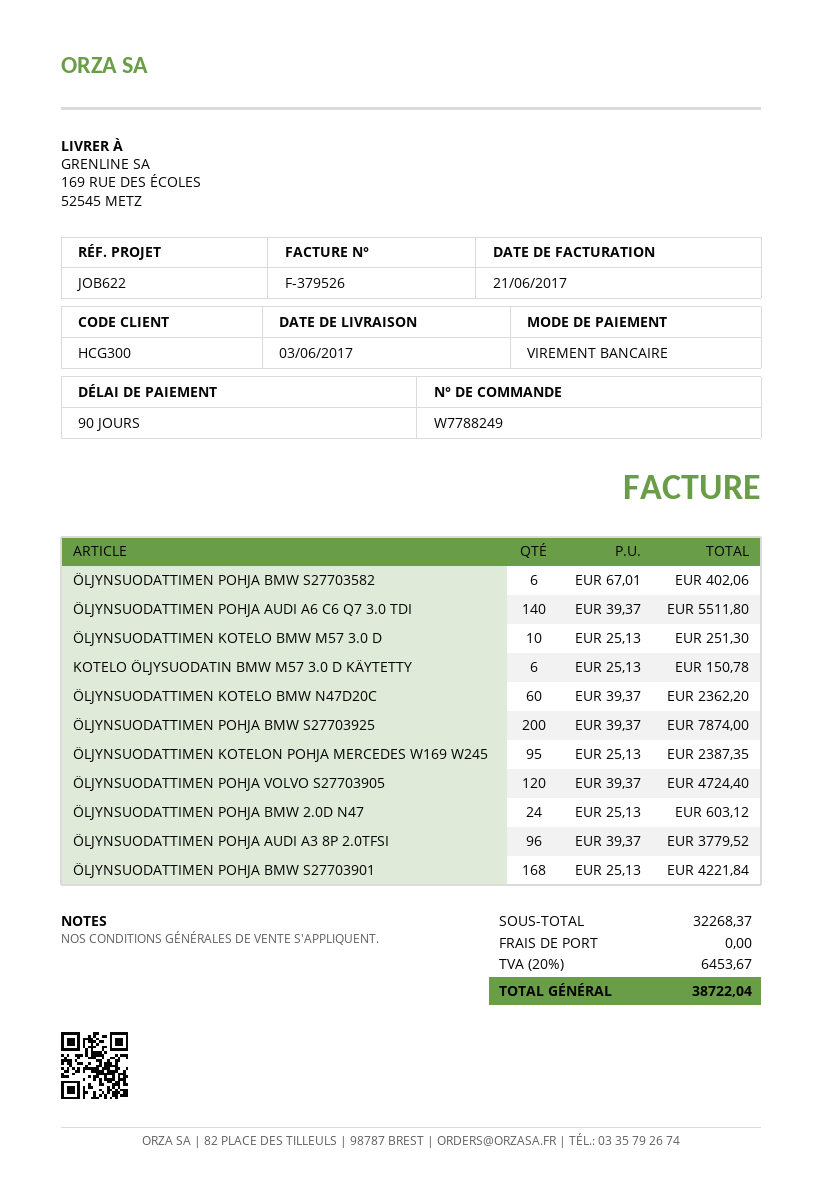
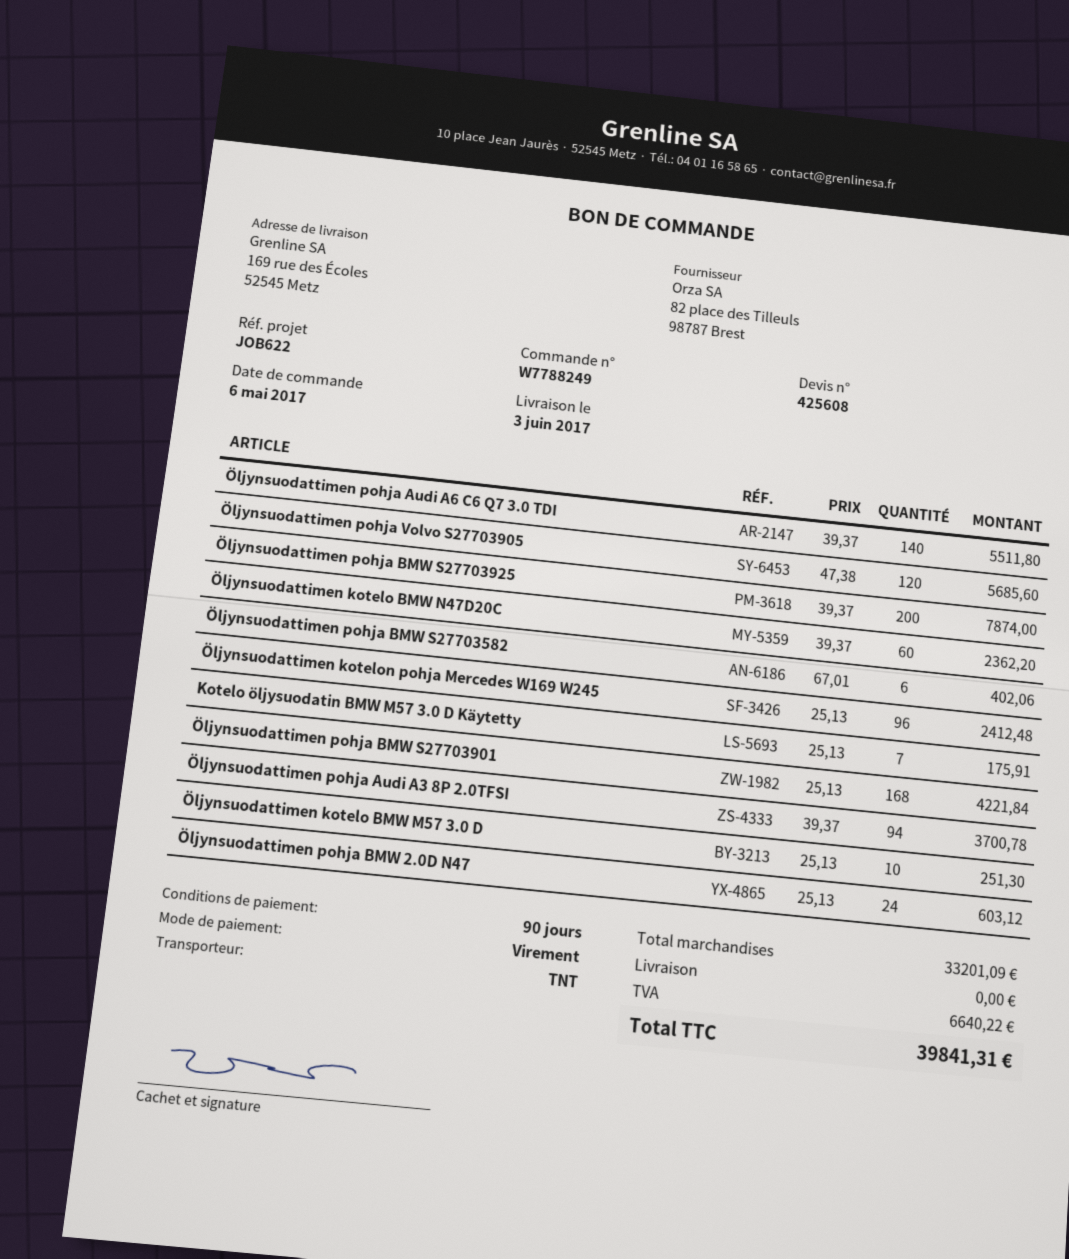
KOTELO ÖLJYSUODATIN BMW M57 3.0 D KÄYTETTY: 6 x 25.13 = 150.78 -> 7 x 25.13 = 175.91
ÖLJYNSUODATTIMEN KOTELON POHJA MERCEDES W169 W245: 95 x 25.13 = 2387.35 -> 96 x 25.13 = 2412.48
ÖLJYNSUODATTIMEN POHJA VOLVO S27703905: 120 x 39.37 = 4724.40 -> 120 x 47.38 = 5685.60
ÖLJYNSUODATTIMEN POHJA AUDI A3 8P 2.0TFSI: 96 x 39.37 = 3779.52 -> 94 x 39.37 = 3700.78
subtotal: 32268.37 -> 33201.09
tax: 6453.67 -> 6640.22
total: 38722.04 -> 39841.31

